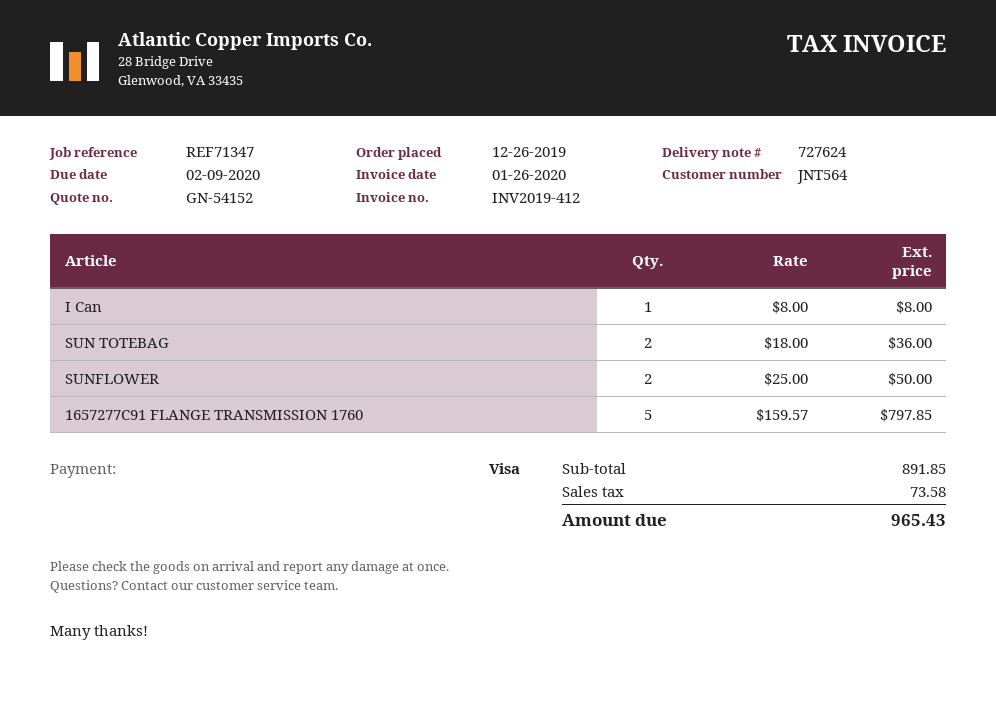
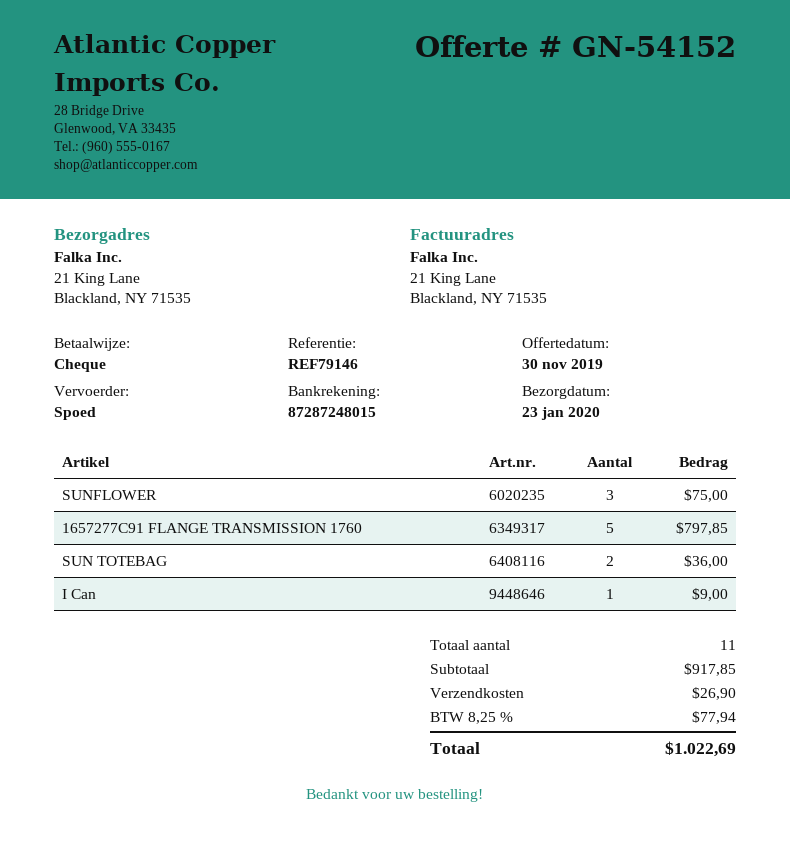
reference: REF71347 -> REF79146
payment method: Visa -> cheque
I Can: 1 for 8.00 -> 1 for 9.00
SUNFLOWER: 2 for 50.00 -> 3 for 75.00
subtotal: 891.85 -> 917.85
shipping: none -> 26.90
tax: 73.58 -> 77.94
total: 965.43 -> 1022.69

